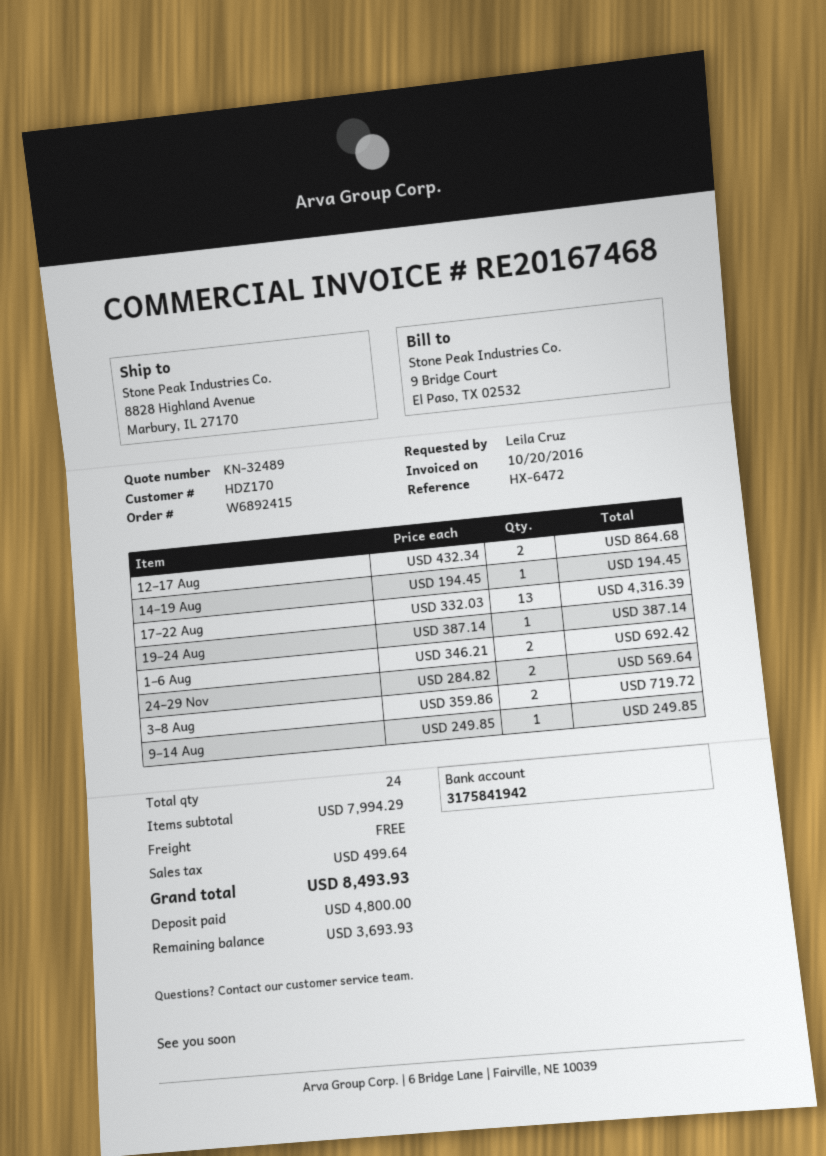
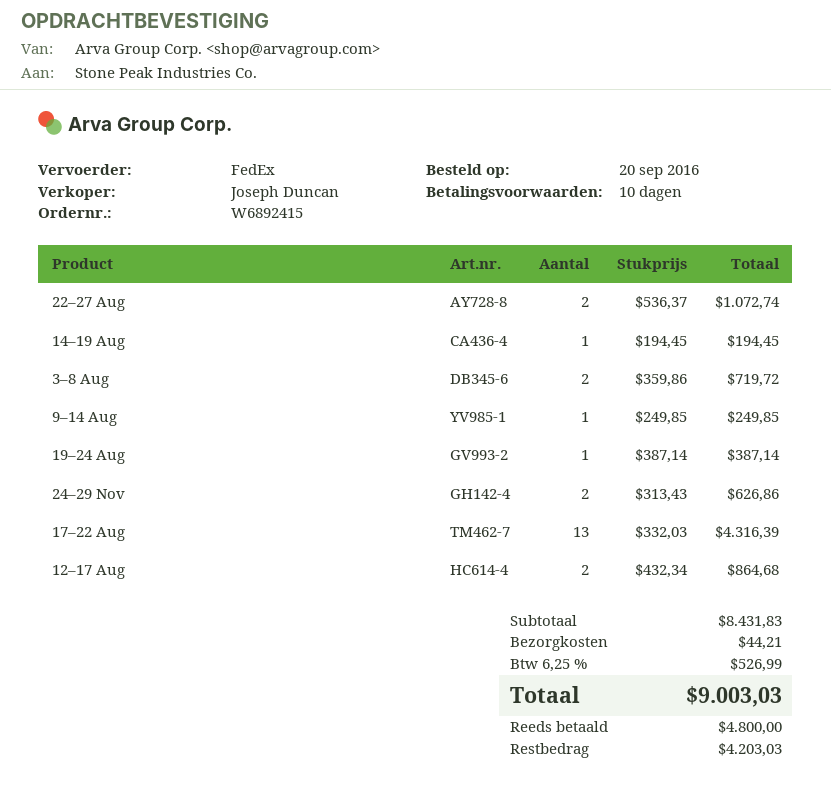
1–6 Aug: 2 x 346.21 = 692.42 -> none
24–29 Nov: 2 x 284.82 = 569.64 -> 2 x 313.43 = 626.86
22–27 Aug: none -> 2 x 536.37 = 1072.74
subtotal: 7994.29 -> 8431.83
shipping: 0.00 -> 44.21
tax: 499.64 -> 526.99
total: 8493.93 -> 9003.03
balance: 3693.93 -> 4203.03

